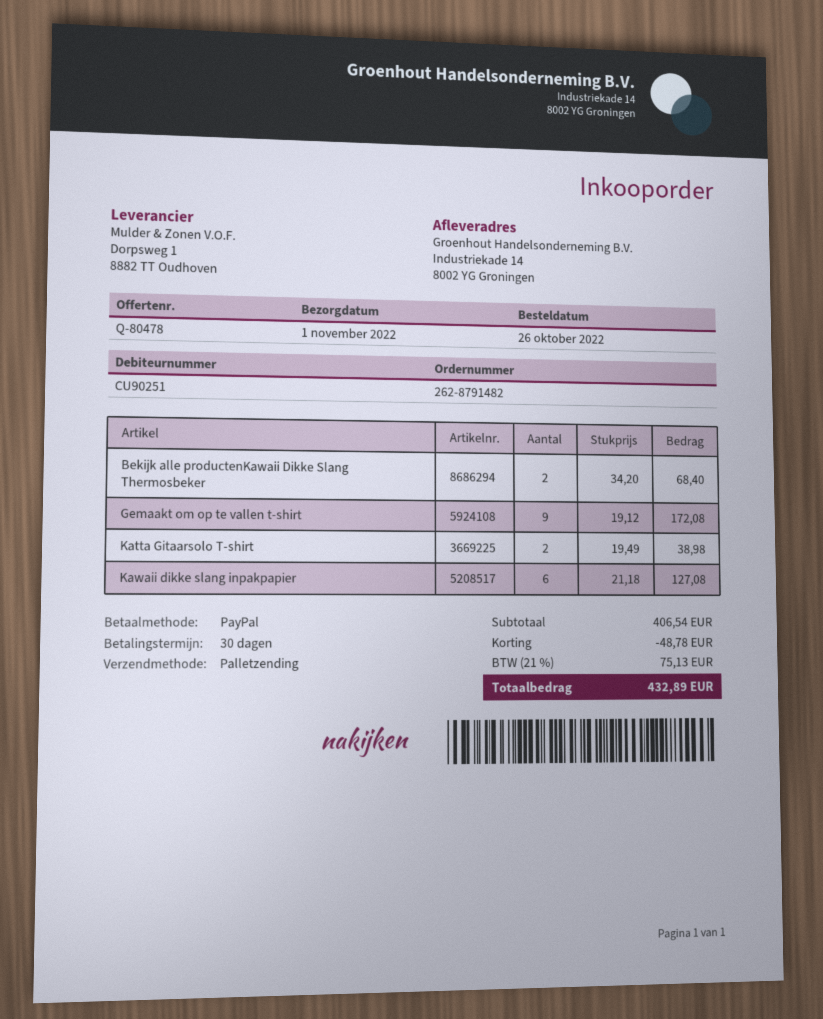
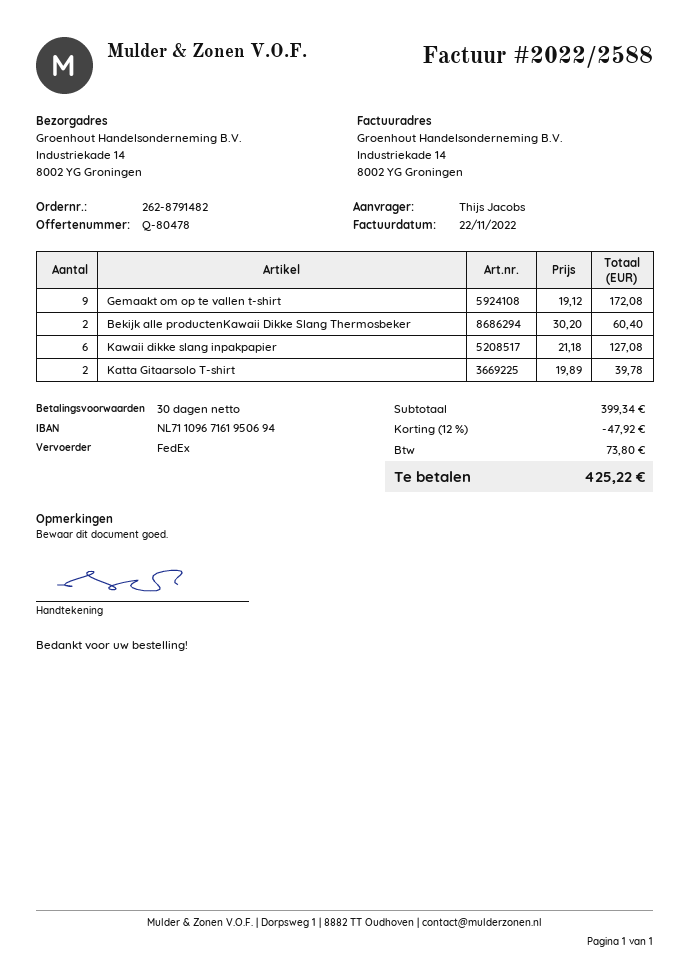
shipping method: pallet freight -> FedEx
Bekijk alle productenKawaii Dikke Slang Thermosbeker: 2 x 34.20 = 68.40 -> 2 x 30.20 = 60.40
Katta Gitaarsolo T-shirt: 2 x 19.49 = 38.98 -> 2 x 19.89 = 39.78
subtotal: 406.54 -> 399.34
discount: 48.78 -> 47.92
tax: 75.13 -> 73.80
total: 432.89 -> 425.22

